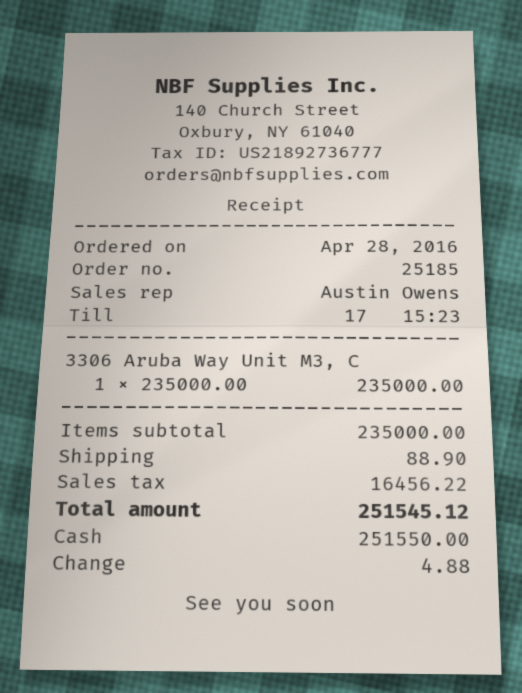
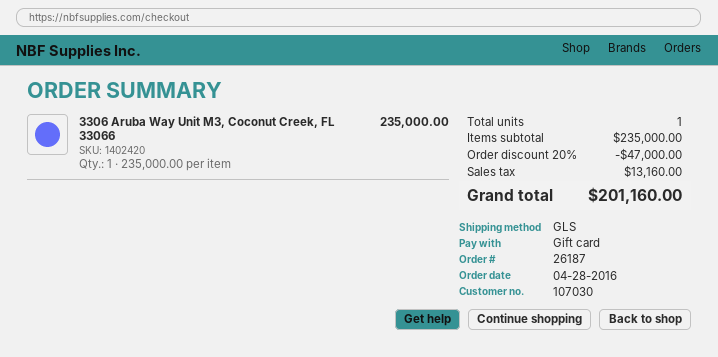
order number: 25185 -> 26187
payment method: cash -> gift card
discount: none -> 20% = 47000.00
shipping: 88.90 -> none
tax: 16456.22 -> 13160.00
total: 251545.12 -> 201160.00

